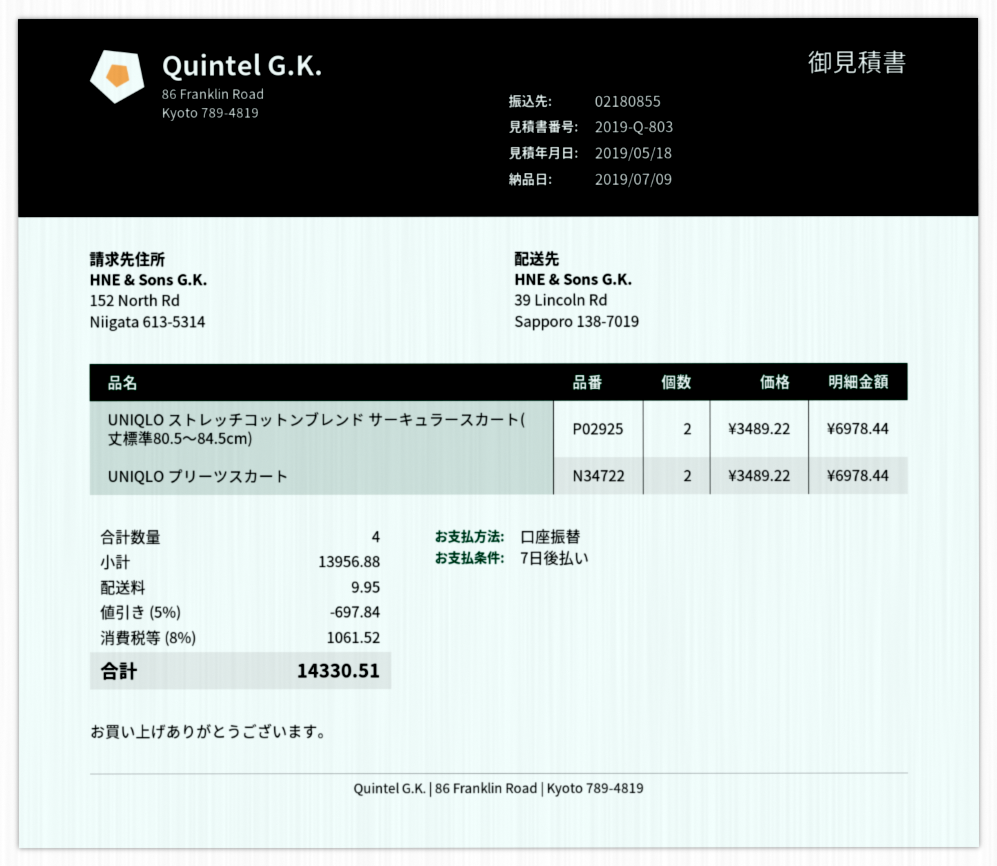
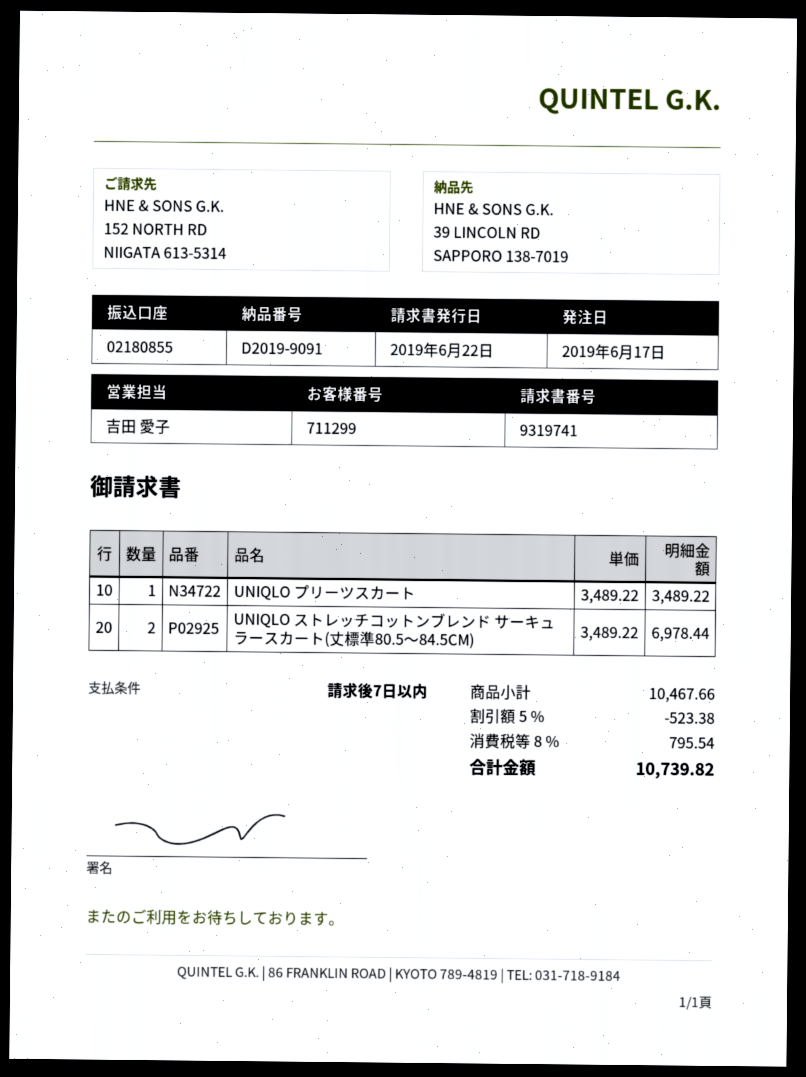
UNIQLO プリーツスカート: 2 x 3489.22 = 6978.44 -> 1 x 3489.22 = 3489.22
subtotal: 13956.88 -> 10467.66
discount: 5% = 697.84 -> 5% = 523.38
shipping: 9.95 -> none
tax: 8% = 1061.52 -> 8% = 795.54
total: 14330.51 -> 10739.82

